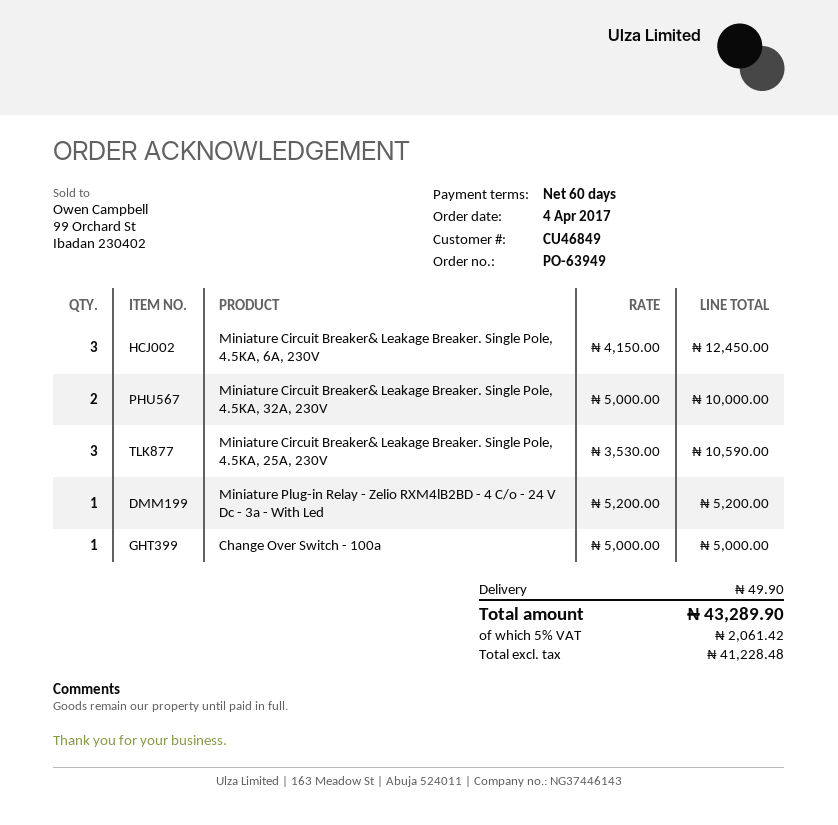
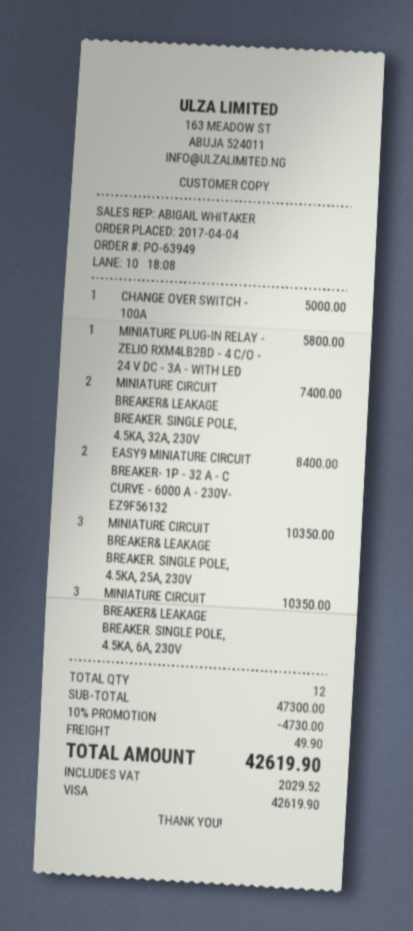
Miniature Circuit Breaker& Leakage Breaker. Single Pole, 4.5KA, 6A, 230V: 3 for 12450.00 -> 3 for 10350.00
Miniature Circuit Breaker& Leakage Breaker. Single Pole, 4.5KA, 32A, 230V: 2 for 10000.00 -> 2 for 7400.00
Miniature Circuit Breaker& Leakage Breaker. Single Pole, 4.5KA, 25A, 230V: 3 for 10590.00 -> 3 for 10350.00
Miniature Plug-in Relay - Zelio RXM4lB2BD - 4 C/o - 24 V Dc - 3a - With Led: 1 for 5200.00 -> 1 for 5800.00
EASY9 MINIATURE CIRCUIT BREAKER- 1P - 32 A - C CURVE - 6000 A - 230V- EZ9F56132: none -> 2 for 8400.00
discount: none -> 10% = 4730.00
tax: 2061.42 -> 2029.52
total: 43289.90 -> 42619.90

